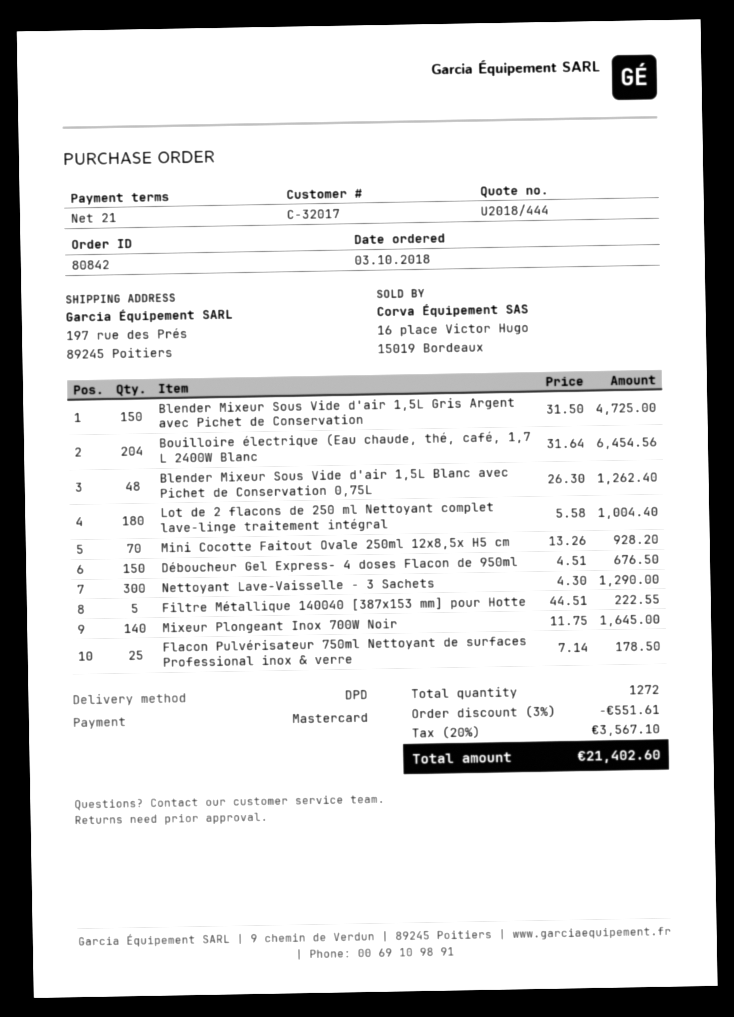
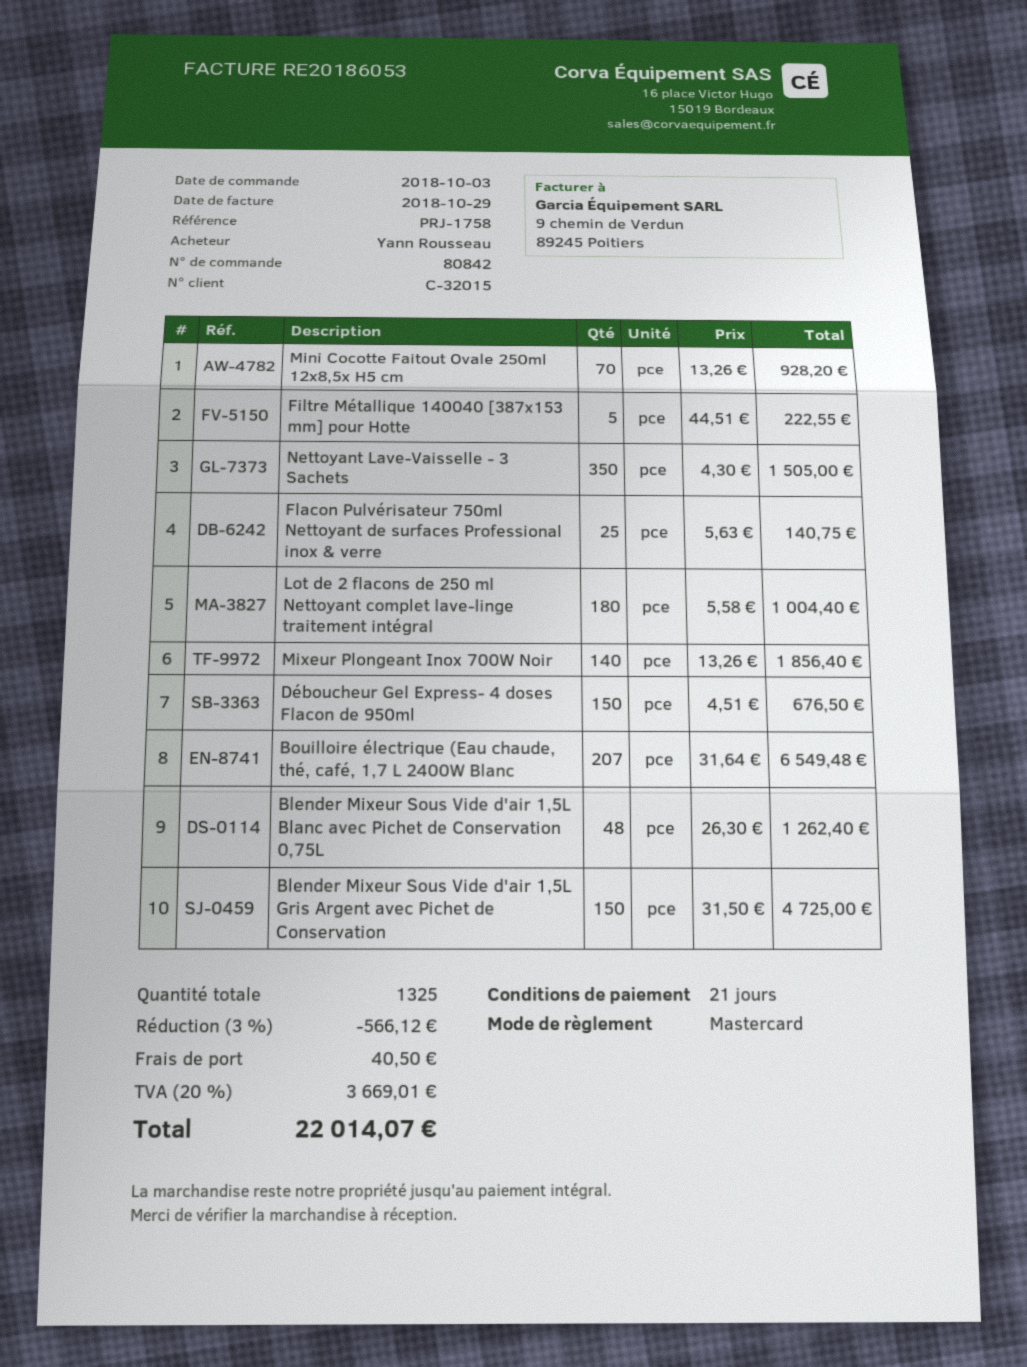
customer number: C-32017 -> C-32015
Bouilloire électrique (Eau chaude, thé, café, 1,7 L 2400W Blanc: 204 x 31.64 = 6454.56 -> 207 x 31.64 = 6549.48
Nettoyant Lave-Vaisselle - 3 Sachets: 300 x 4.30 = 1290.00 -> 350 x 4.30 = 1505.00
Mixeur Plongeant Inox 700W Noir: 140 x 11.75 = 1645.00 -> 140 x 13.26 = 1856.40
Flacon Pulvérisateur 750ml Nettoyant de surfaces Professional inox & verre: 25 x 7.14 = 178.50 -> 25 x 5.63 = 140.75
total quantity: 1272 -> 1325
discount: 3% = 551.61 -> 3% = 566.12
shipping: none -> 40.50
tax: 20% = 3567.10 -> 20% = 3669.01
total: 21402.60 -> 22014.07

